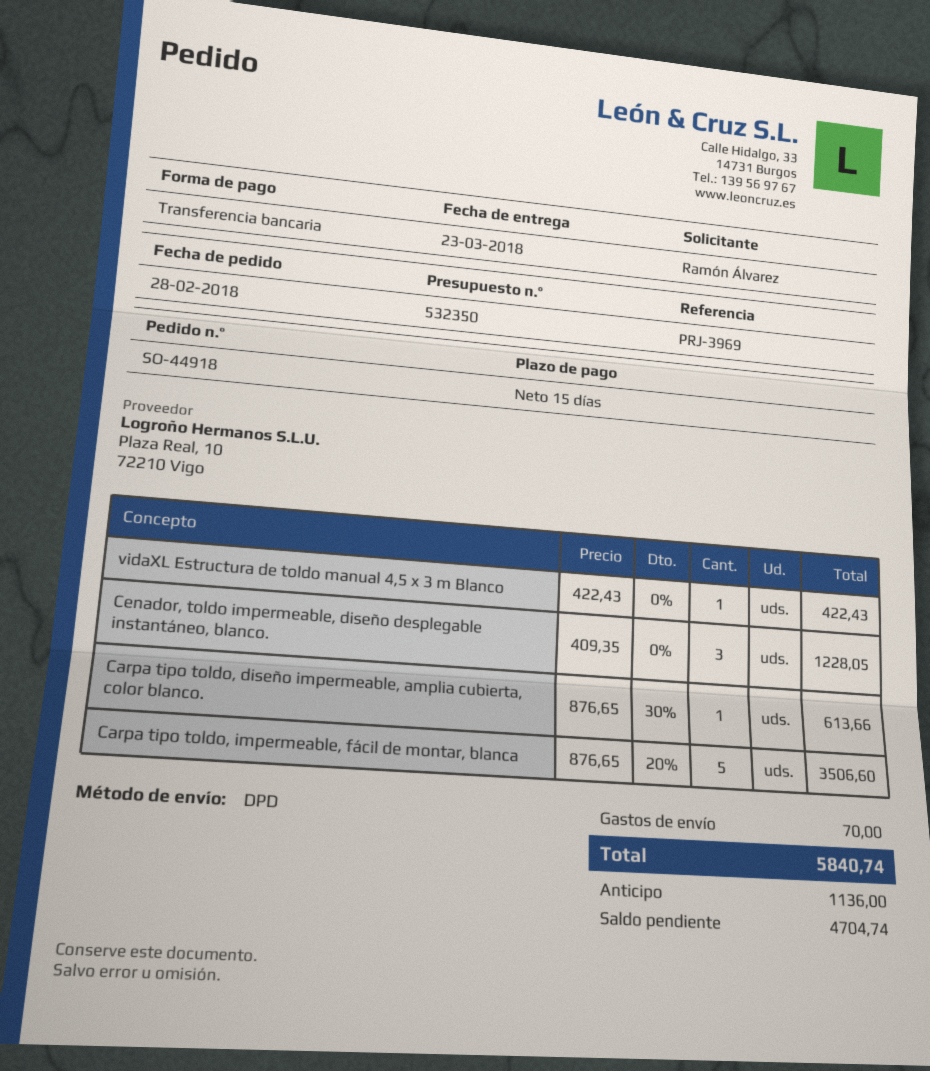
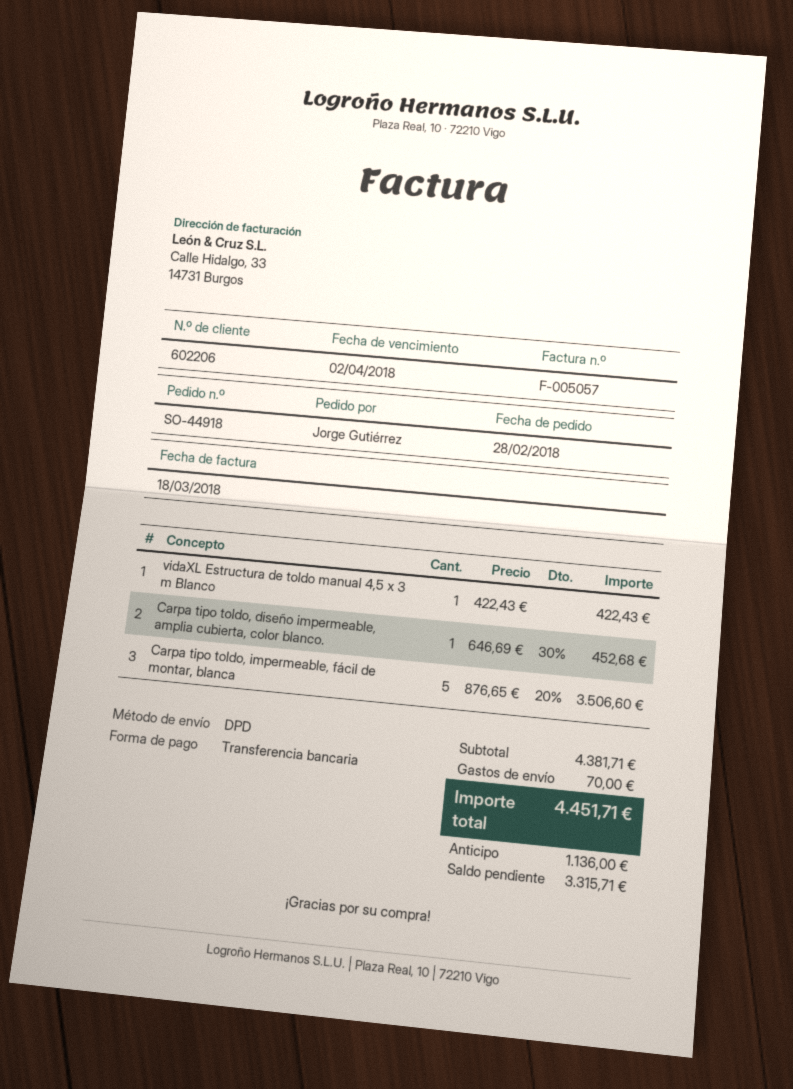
ordered by: Ramón Álvarez -> Jorge Gutiérrez
Cenador, toldo impermeable, diseño desplegable instantáneo, blanco.: 3 x 409.35 = 1228.05 -> none
Carpa tipo toldo, diseño impermeable, amplia cubierta, color blanco.: 1 x 876.65 - 30% = 613.66 -> 1 x 646.69 - 30% = 452.68
total: 5840.74 -> 4451.71
balance: 4704.74 -> 3315.71

